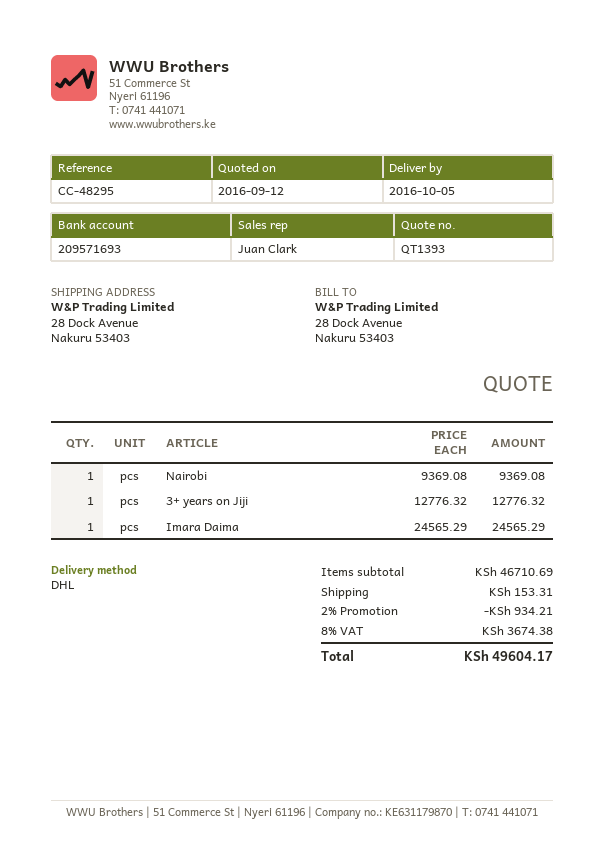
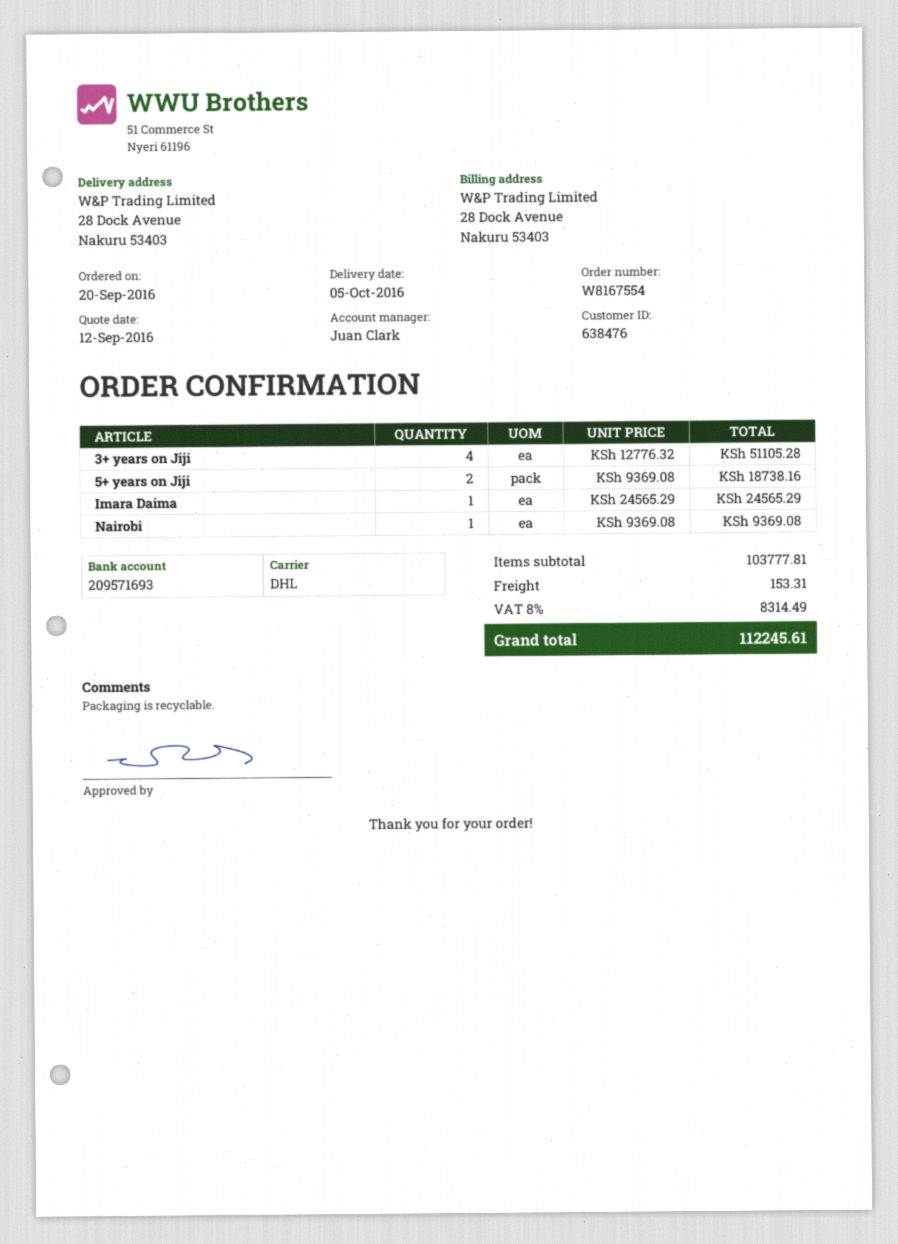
3+ years on Jiji: 1 x 12776.32 = 12776.32 -> 4 x 12776.32 = 51105.28
5+ years on Jiji: none -> 2 x 9369.08 = 18738.16
subtotal: 46710.69 -> 103777.81
discount: 2% = 934.21 -> none
tax: 8% = 3674.38 -> 8% = 8314.49
total: 49604.17 -> 112245.61

